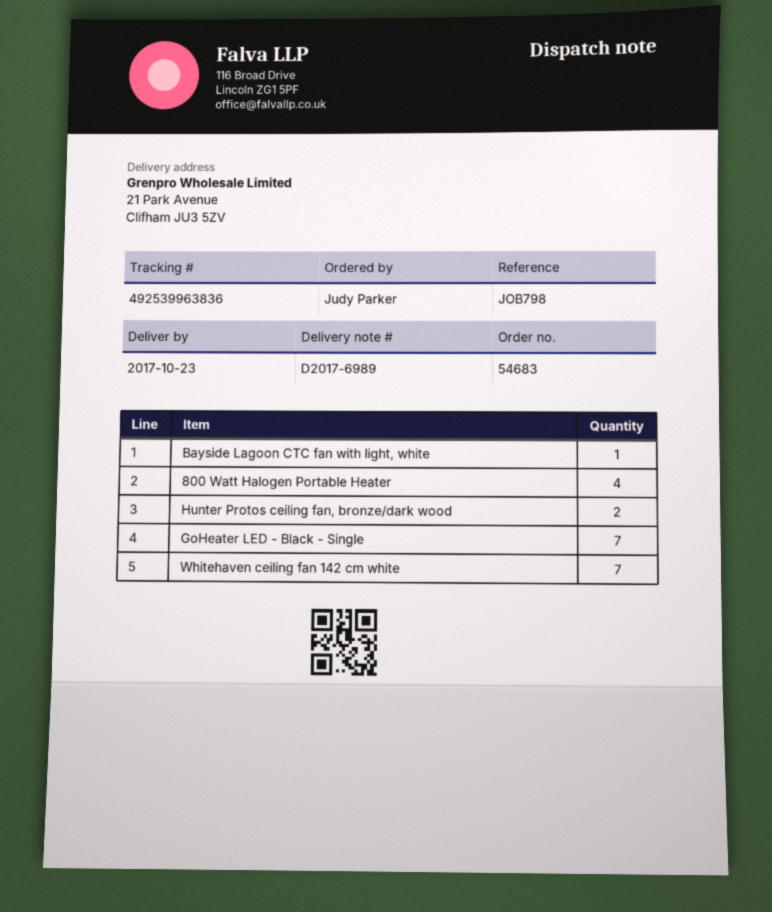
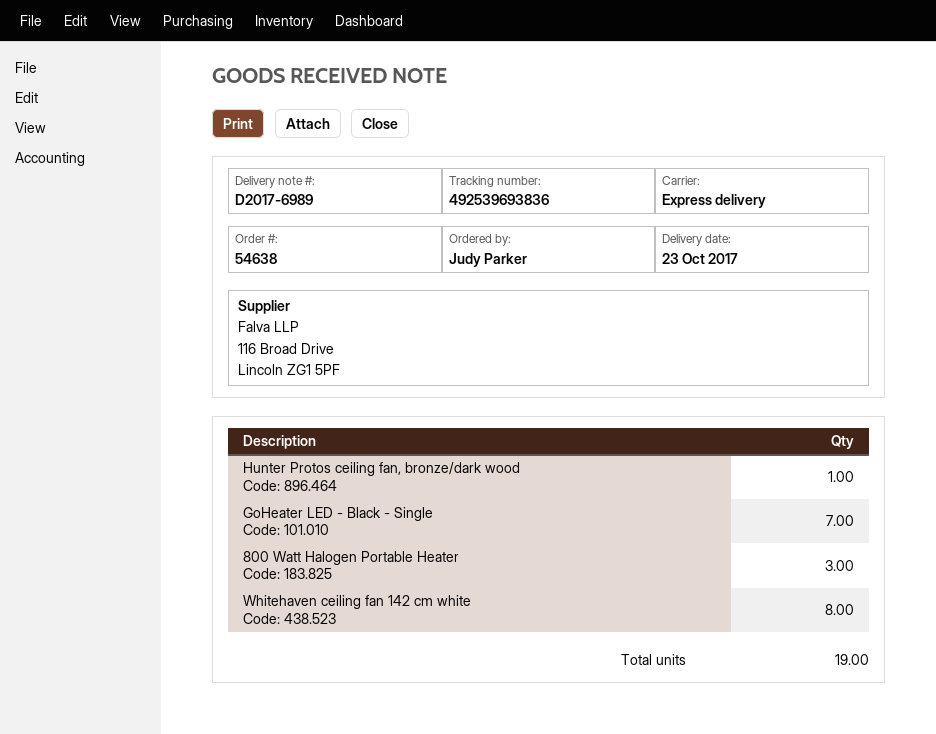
order number: 54683 -> 54638
tracking number: 492539963836 -> 492539693836
Bayside Lagoon CTC fan with light, white: 1 -> none
800 Watt Halogen Portable Heater: 4 -> 3
Hunter Protos ceiling fan, bronze/dark wood: 2 -> 1
Whitehaven ceiling fan 142 cm white: 7 -> 8

